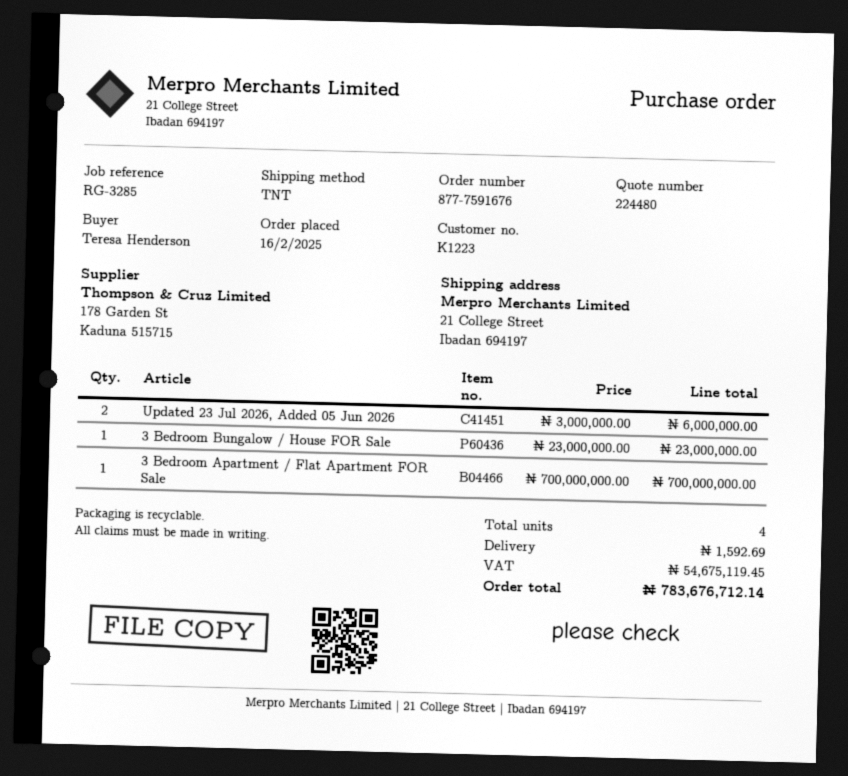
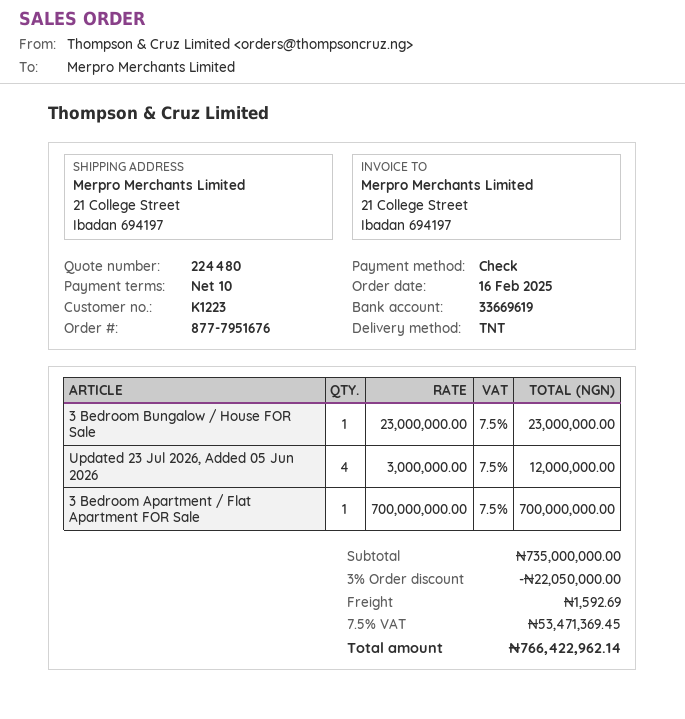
order number: 877-7591676 -> 877-7951676
Updated 23 Jul 2026, Added 05 Jun 2026: 2 x 3000000.00 = 6000000.00 -> 4 x 3000000.00 = 12000000.00
discount: none -> 3% = 22050000.00
tax: 54675119.45 -> 53471369.45
total: 783676712.14 -> 766422962.14

